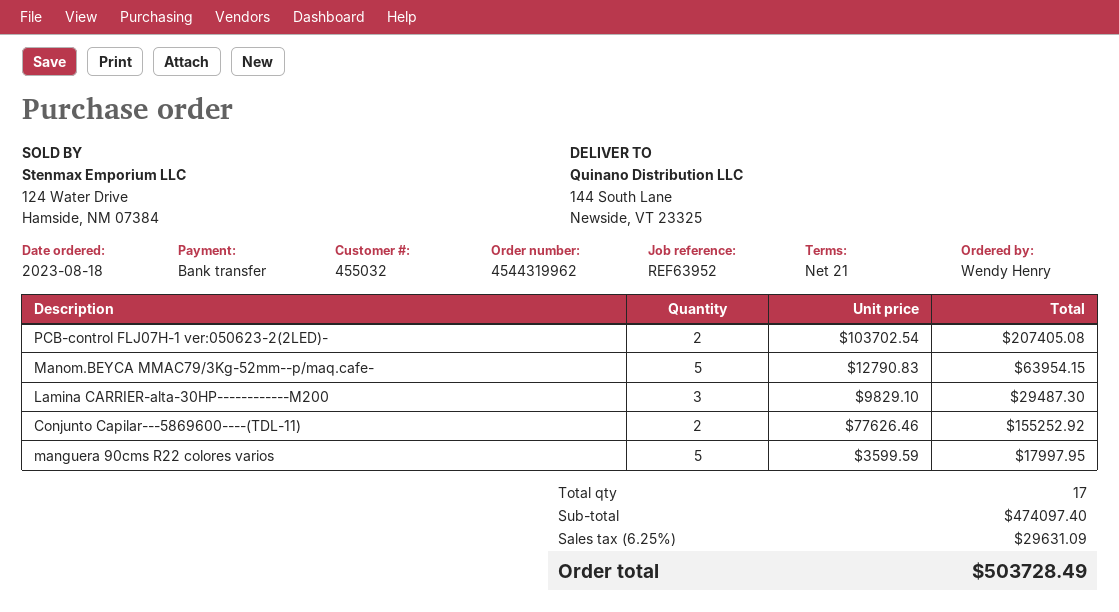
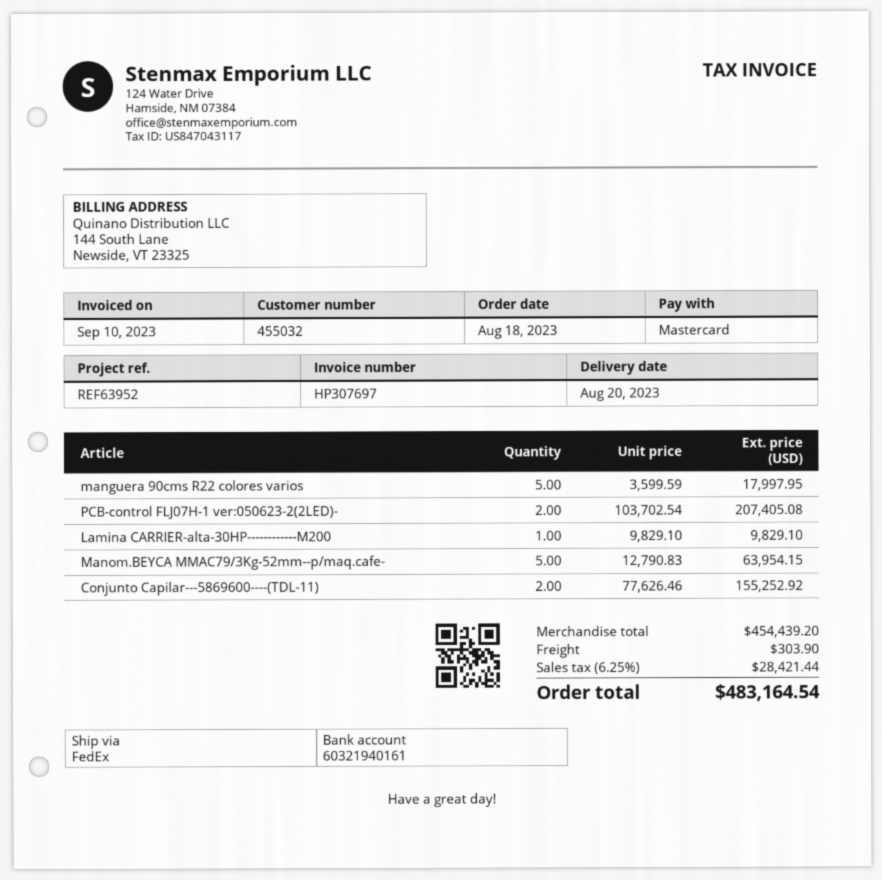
payment method: bank transfer -> Mastercard
Lamina CARRIER-alta-30HP------------M200: 3 x 9829.10 = 29487.30 -> 1 x 9829.10 = 9829.10
subtotal: 474097.40 -> 454439.20
shipping: none -> 303.90
tax: 6.25% = 29631.09 -> 6.25% = 28421.44
total: 503728.49 -> 483164.54

